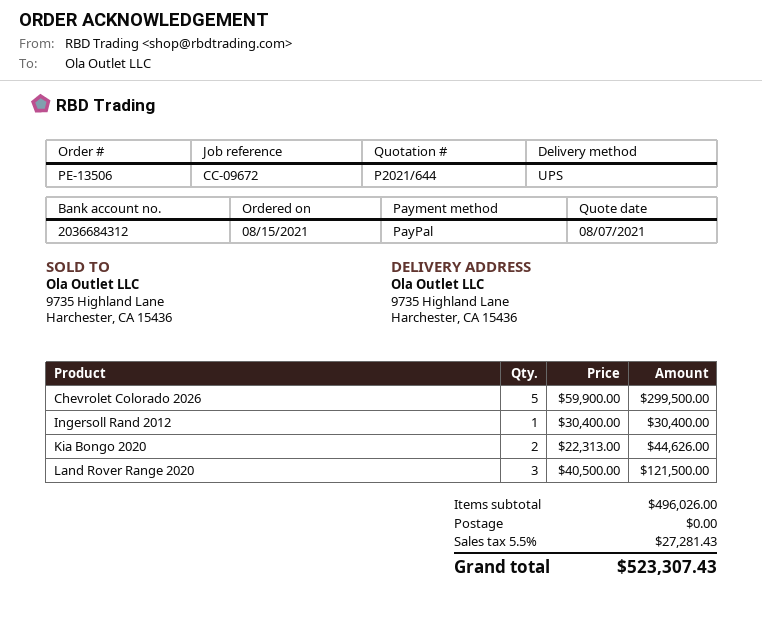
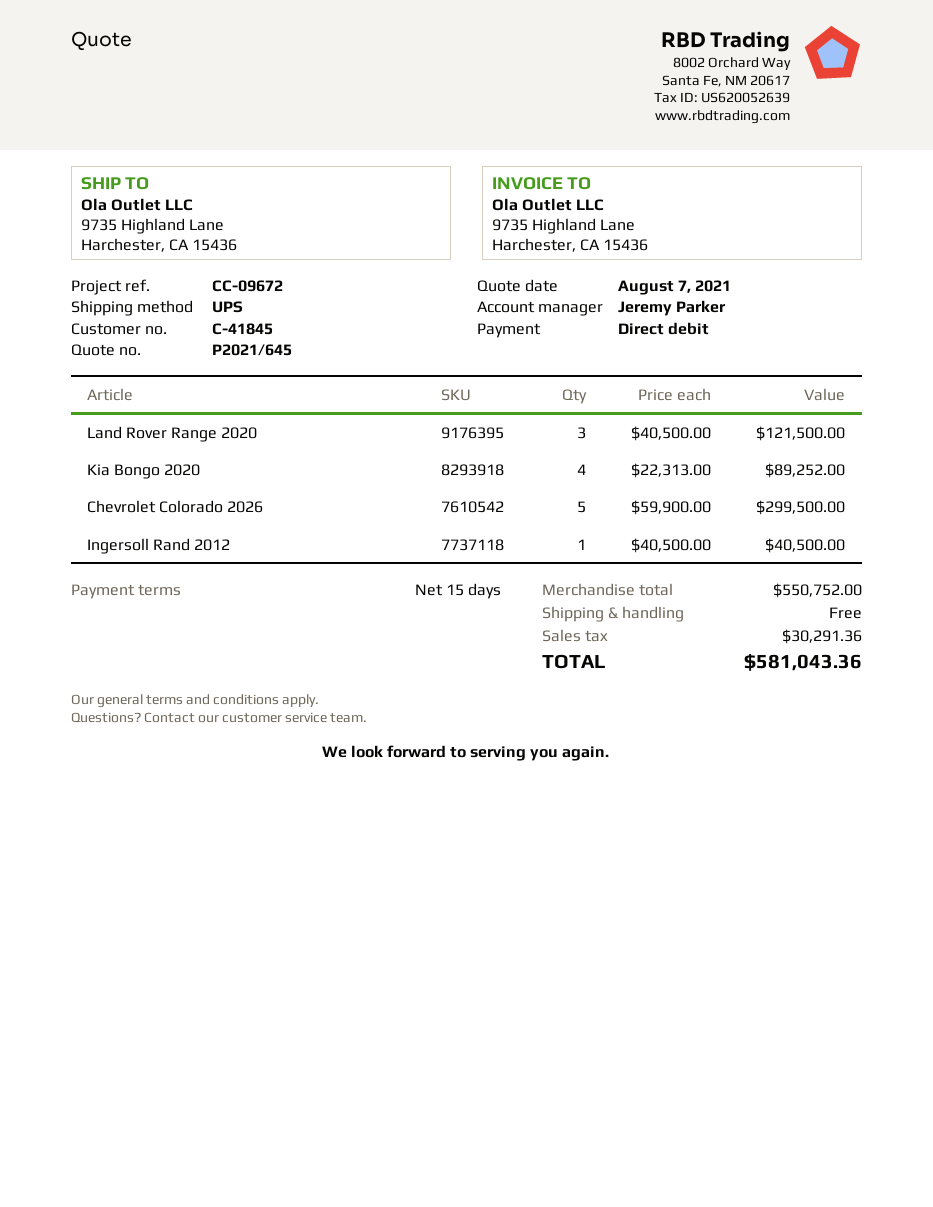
quote number: P2021/644 -> P2021/645
payment method: PayPal -> direct debit
Ingersoll Rand 2012: 1 x 30400.00 = 30400.00 -> 1 x 40500.00 = 40500.00
Kia Bongo 2020: 2 x 22313.00 = 44626.00 -> 4 x 22313.00 = 89252.00
subtotal: 496026.00 -> 550752.00
tax: 27281.43 -> 30291.36
total: 523307.43 -> 581043.36

